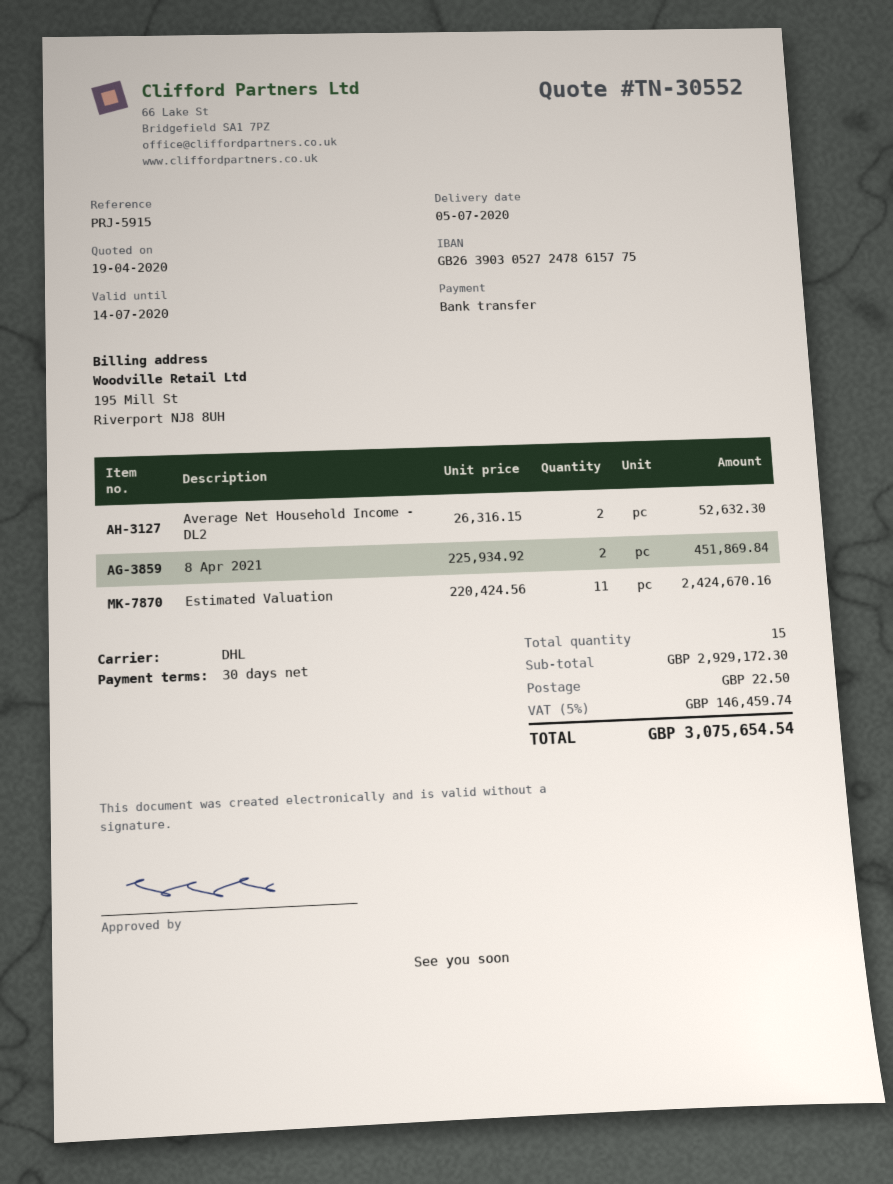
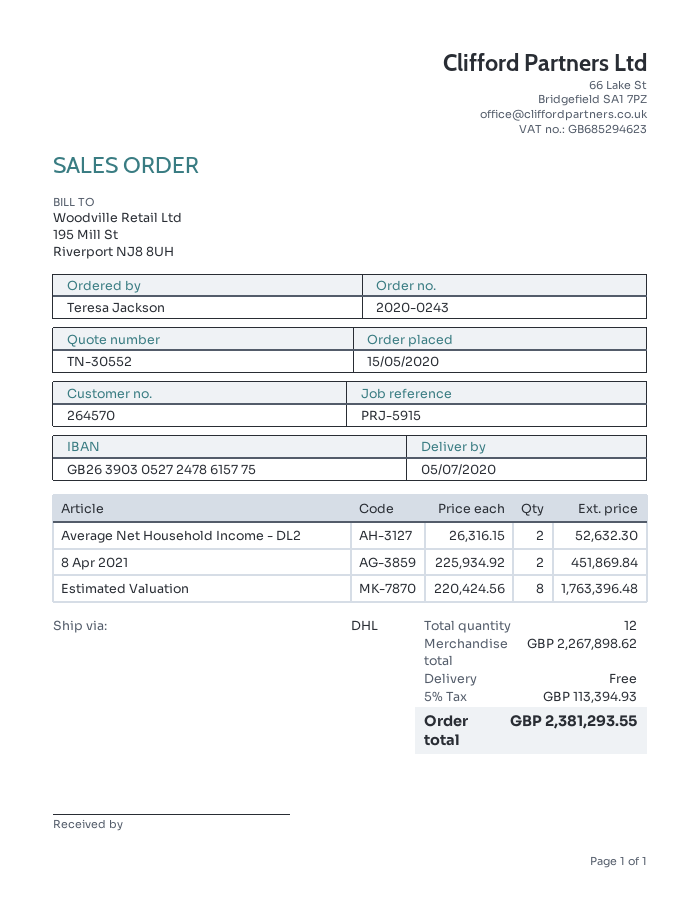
Estimated Valuation: 11 x 220424.56 = 2424670.16 -> 8 x 220424.56 = 1763396.48
total quantity: 15 -> 12
subtotal: 2929172.30 -> 2267898.62
shipping: 22.50 -> 0.00
tax: 5% = 146459.74 -> 5% = 113394.93
total: 3075654.54 -> 2381293.55

